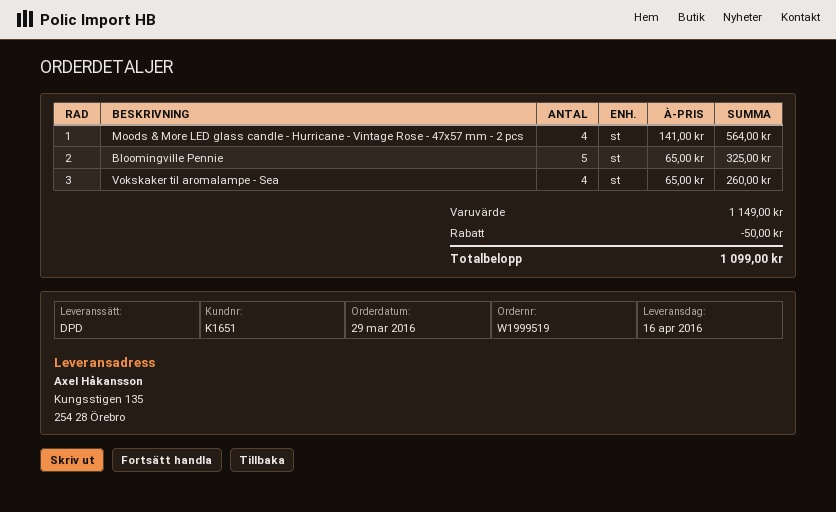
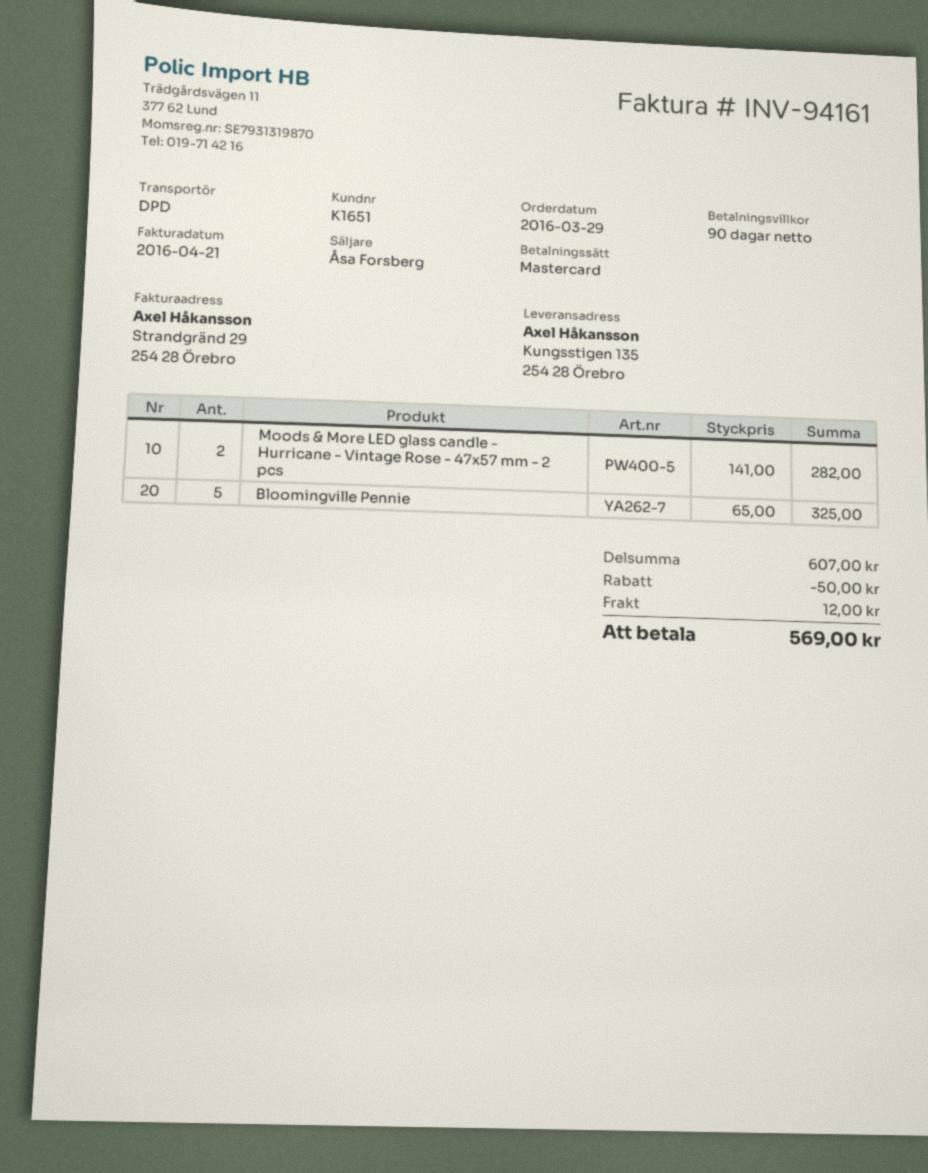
Moods & More LED glass candle - Hurricane - Vintage Rose - 47x57 mm - 2 pcs: 4 x 141.00 = 564.00 -> 2 x 141.00 = 282.00
Vokskaker til aromalampe - Sea: 4 x 65.00 = 260.00 -> none
subtotal: 1149.00 -> 607.00
shipping: none -> 12.00
total: 1099.00 -> 569.00

